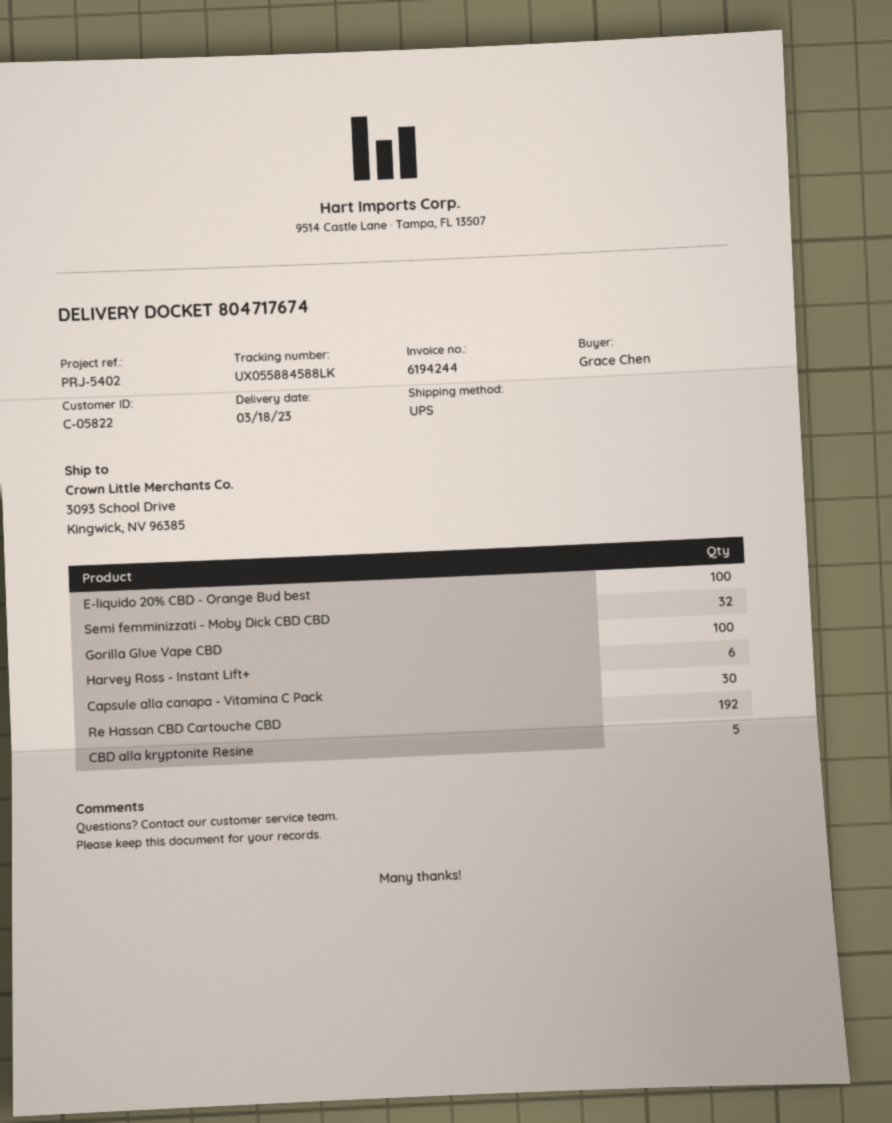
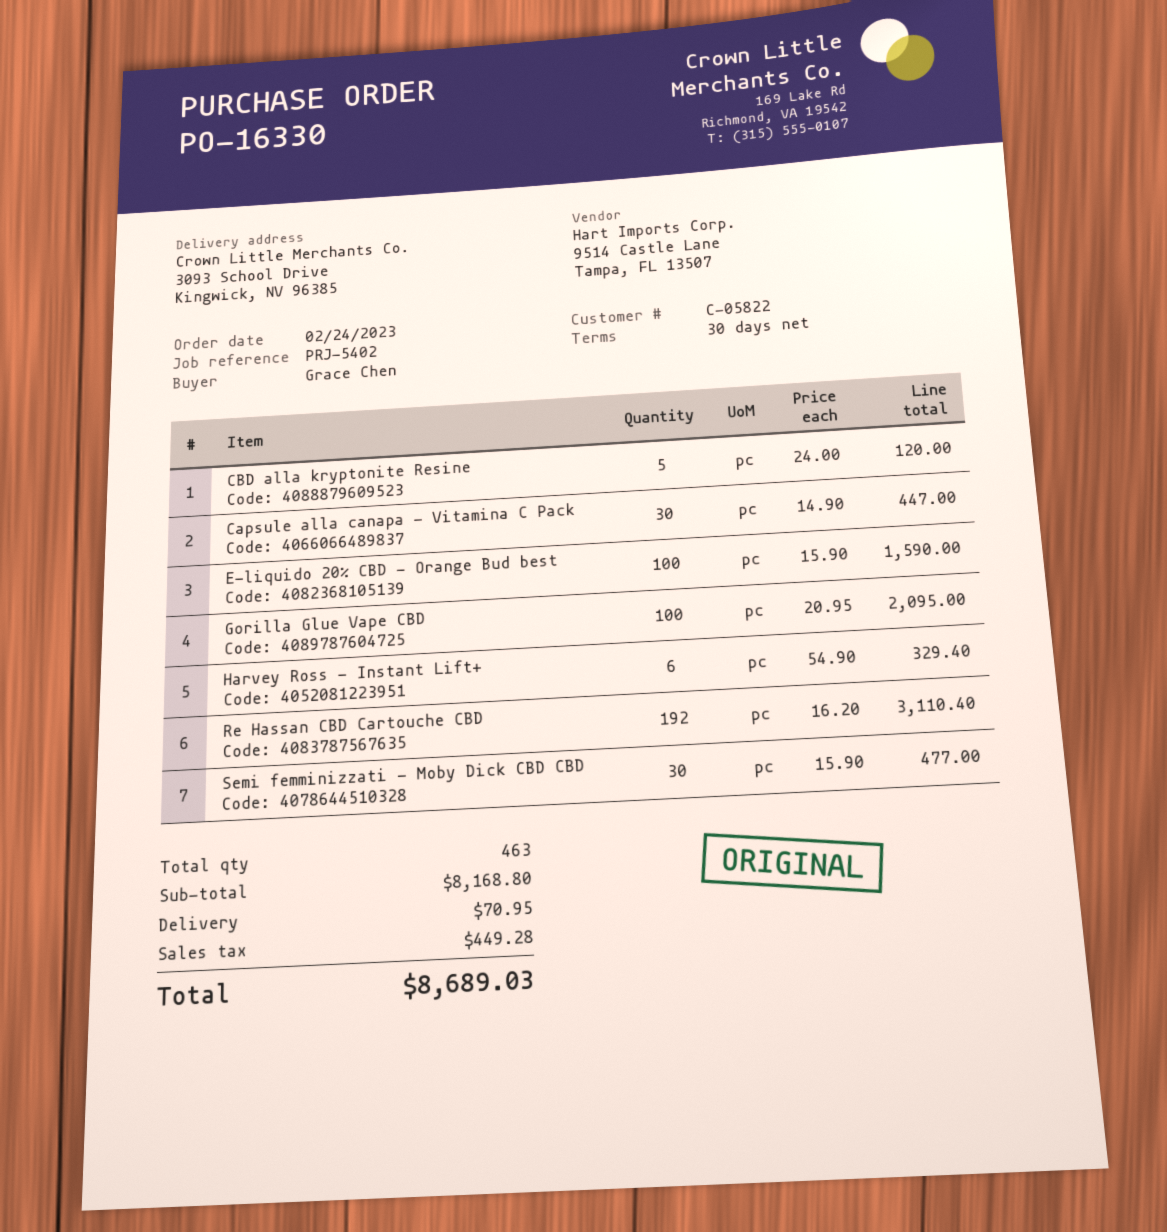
Semi femminizzati - Moby Dick CBD CBD: 32 -> 30

